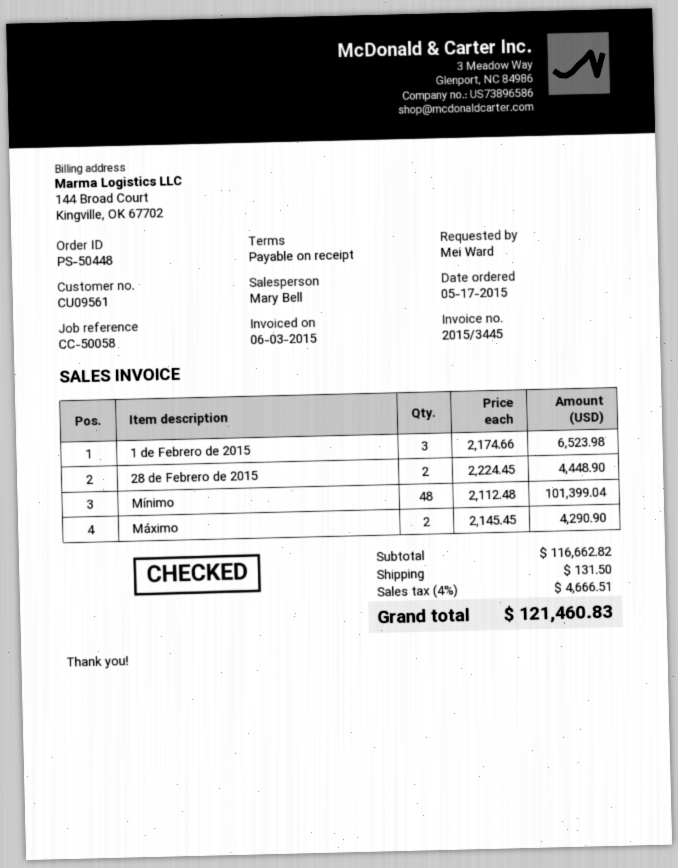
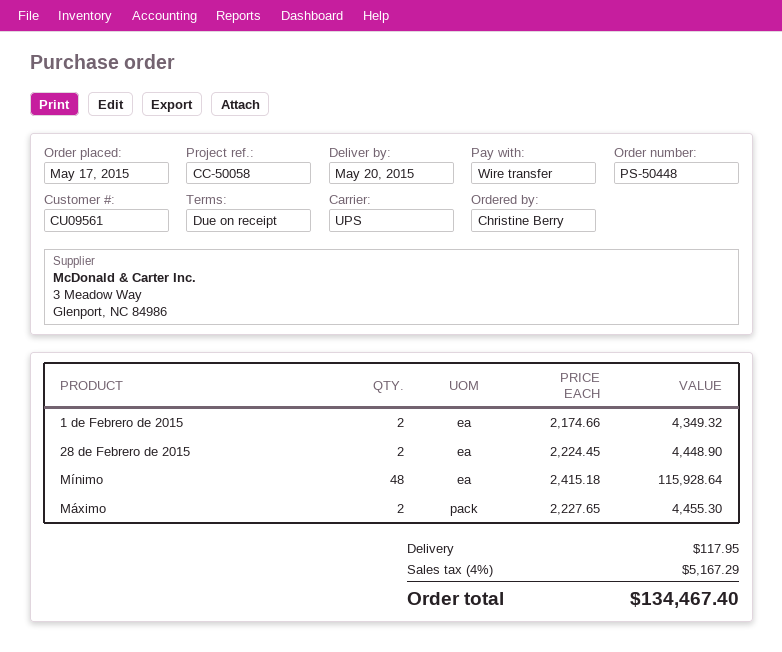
ordered by: Mei Ward -> Christine Berry
1 de Febrero de 2015: 3 x 2174.66 = 6523.98 -> 2 x 2174.66 = 4349.32
Mínimo: 48 x 2112.48 = 101399.04 -> 48 x 2415.18 = 115928.64
Máximo: 2 x 2145.45 = 4290.90 -> 2 x 2227.65 = 4455.30
shipping: 131.50 -> 117.95
tax: 4% = 4666.51 -> 4% = 5167.29
total: 121460.83 -> 134467.40

